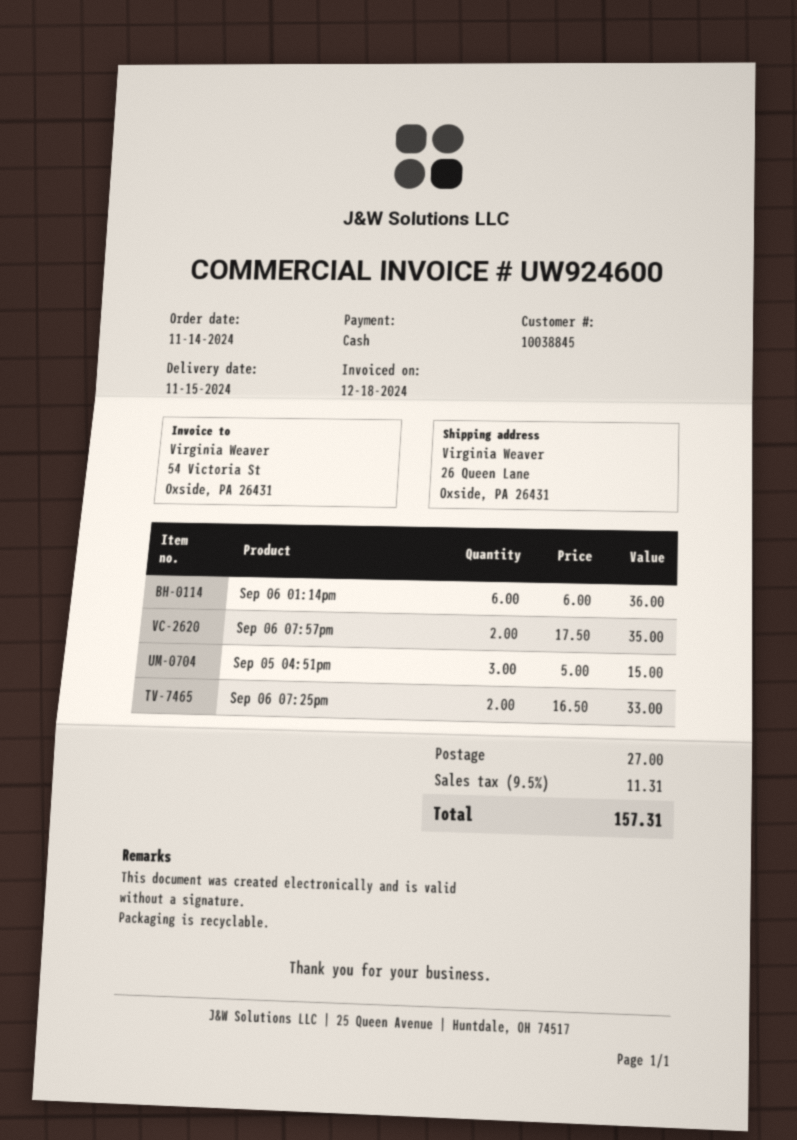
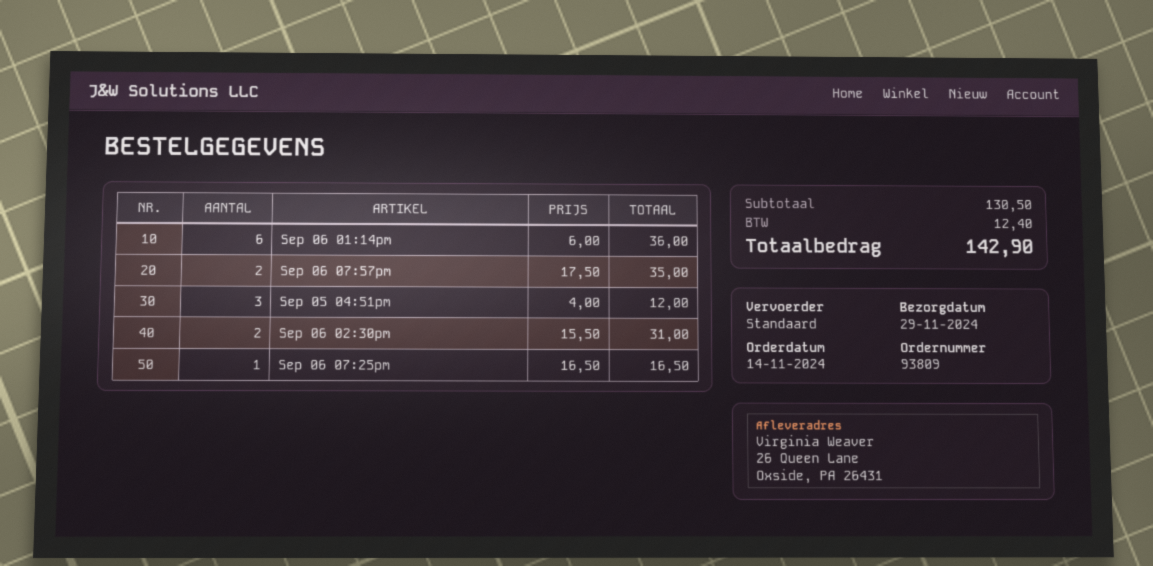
delivery date: 2024-11-15 -> 2024-11-29
Sep 05 04:51pm: 3 x 5.00 = 15.00 -> 3 x 4.00 = 12.00
Sep 06 07:25pm: 2 x 16.50 = 33.00 -> 1 x 16.50 = 16.50
Sep 06 02:30pm: none -> 2 x 15.50 = 31.00
shipping: 27.00 -> none
tax: 11.31 -> 12.40
total: 157.31 -> 142.90

